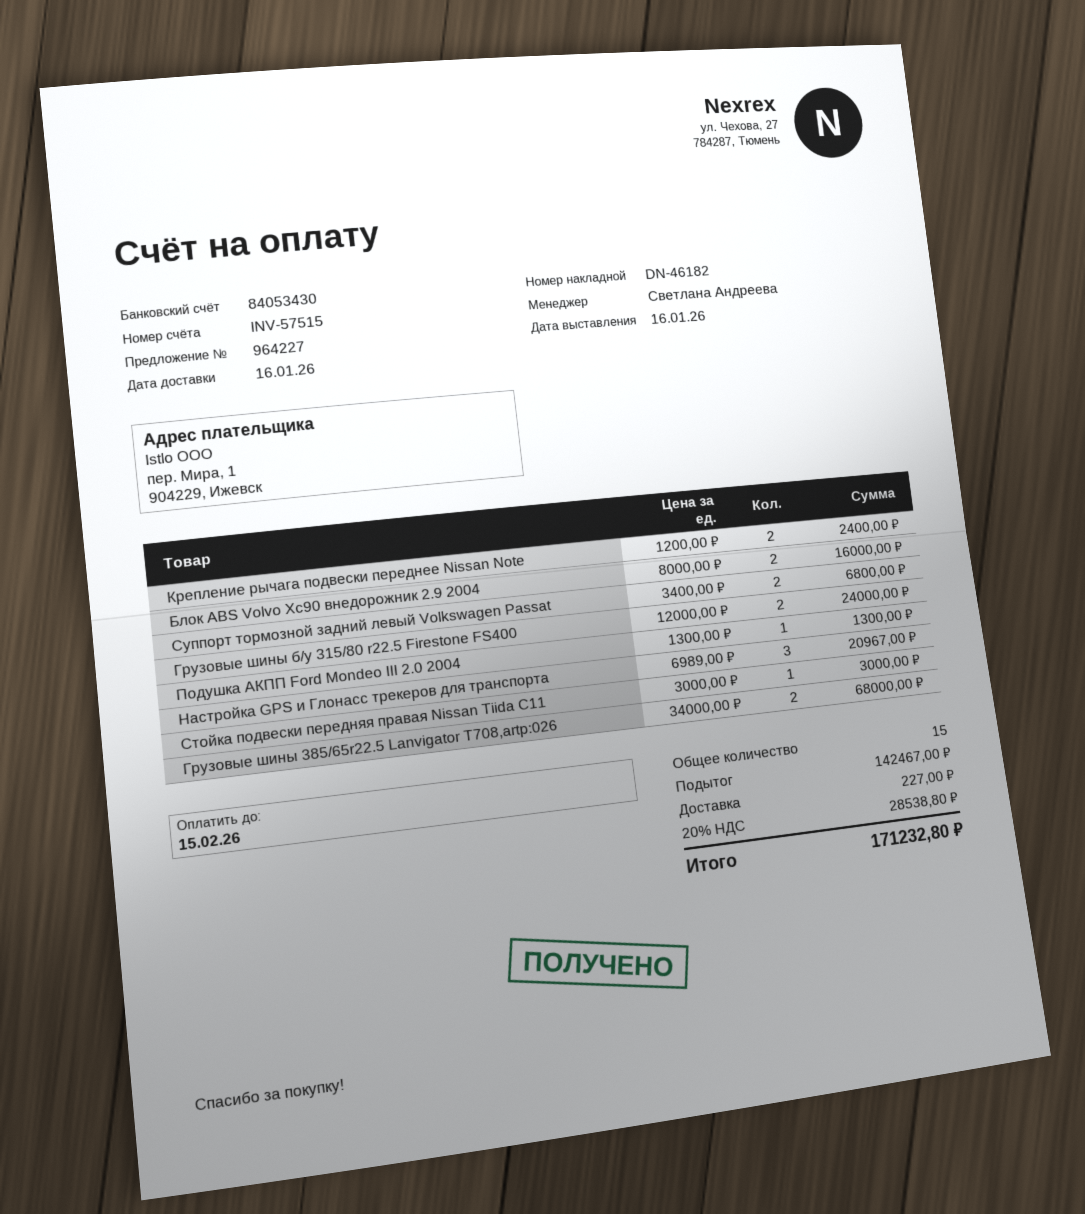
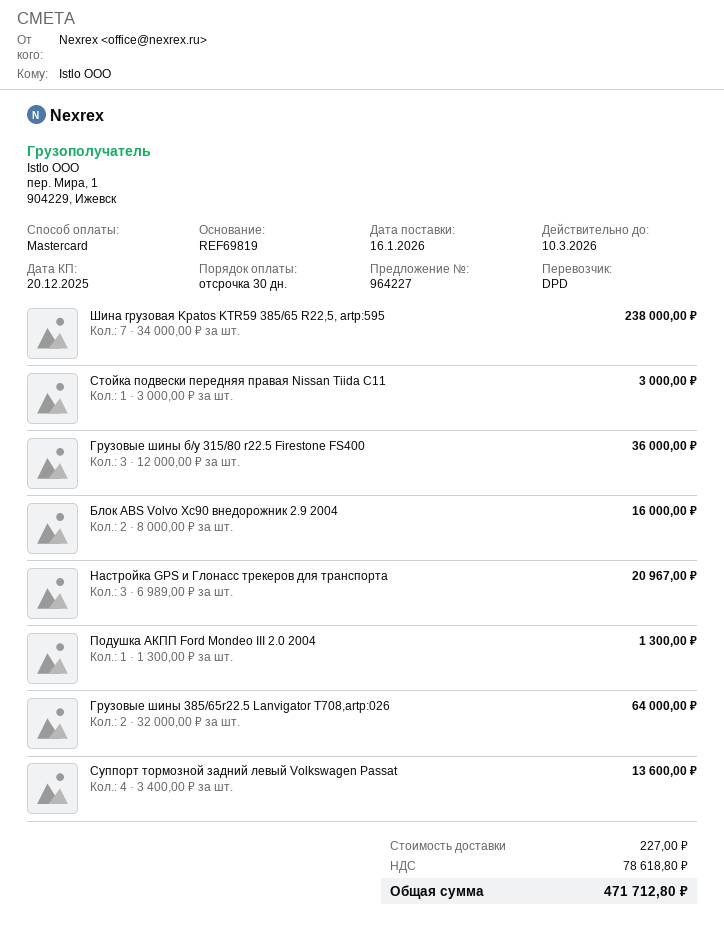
Крепление рычага подвески переднее Nissan Note: 2 x 1200.00 = 2400.00 -> none
Суппорт тормозной задний левый Volkswagen Passat: 2 x 3400.00 = 6800.00 -> 4 x 3400.00 = 13600.00
Грузовые шины б/у 315/80 r22.5 Firestone FS400: 2 x 12000.00 = 24000.00 -> 3 x 12000.00 = 36000.00
Грузовые шины 385/65r22.5 Lanvigator T708,artp:026: 2 x 34000.00 = 68000.00 -> 2 x 32000.00 = 64000.00
Шина грузовая Kpatos KTR59 385/65 R22,5, artp:595: none -> 7 x 34000.00 = 238000.00
tax: 28538.80 -> 78618.80
total: 171232.80 -> 471712.80

